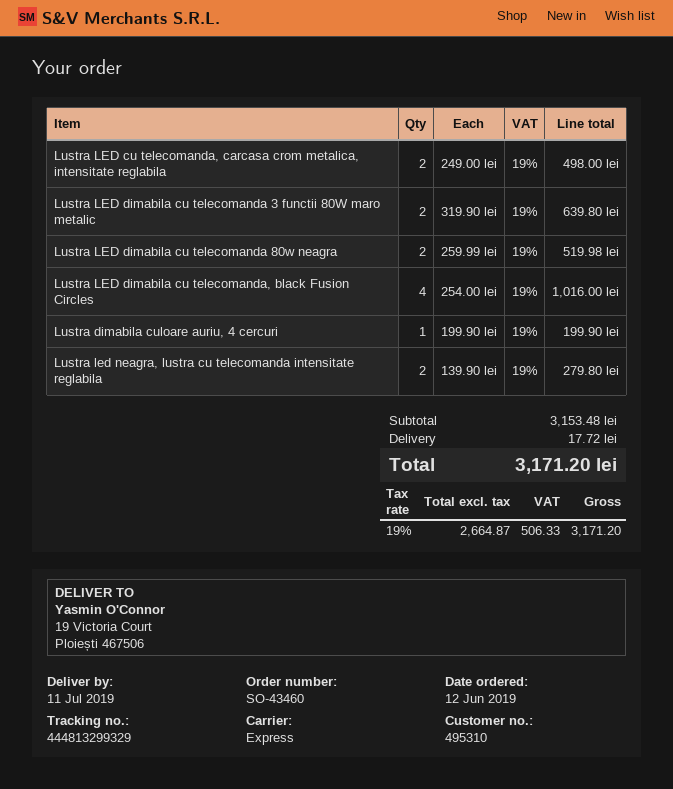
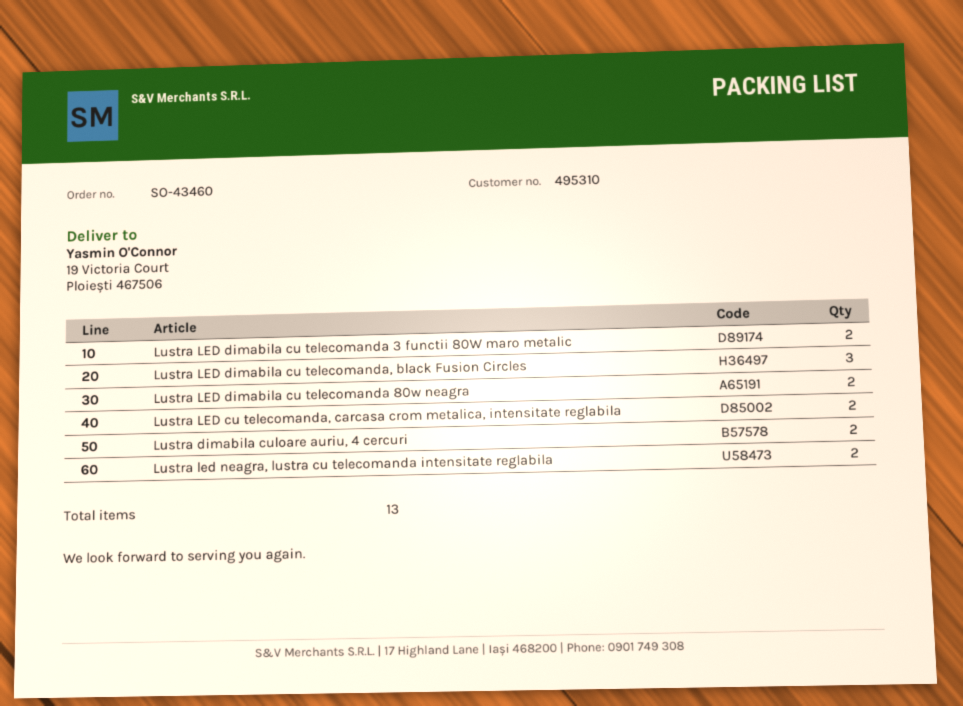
Lustra LED dimabila cu telecomanda, black Fusion Circles: 4 -> 3
Lustra dimabila culoare auriu, 4 cercuri: 1 -> 2

